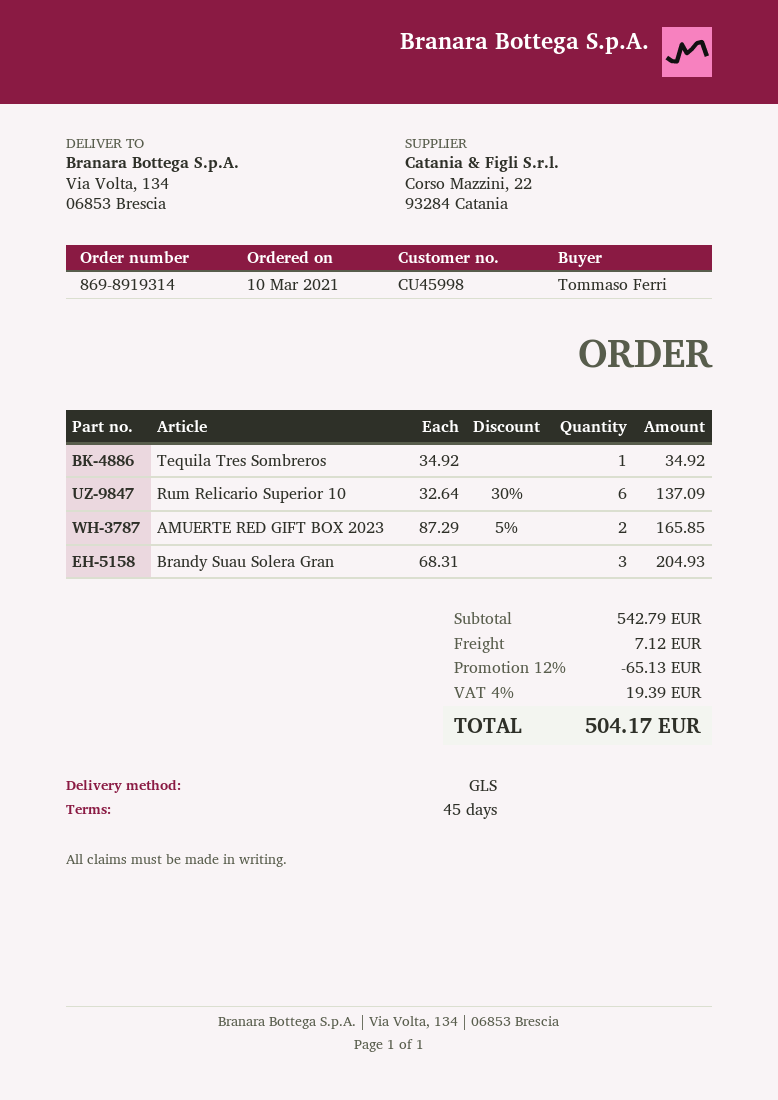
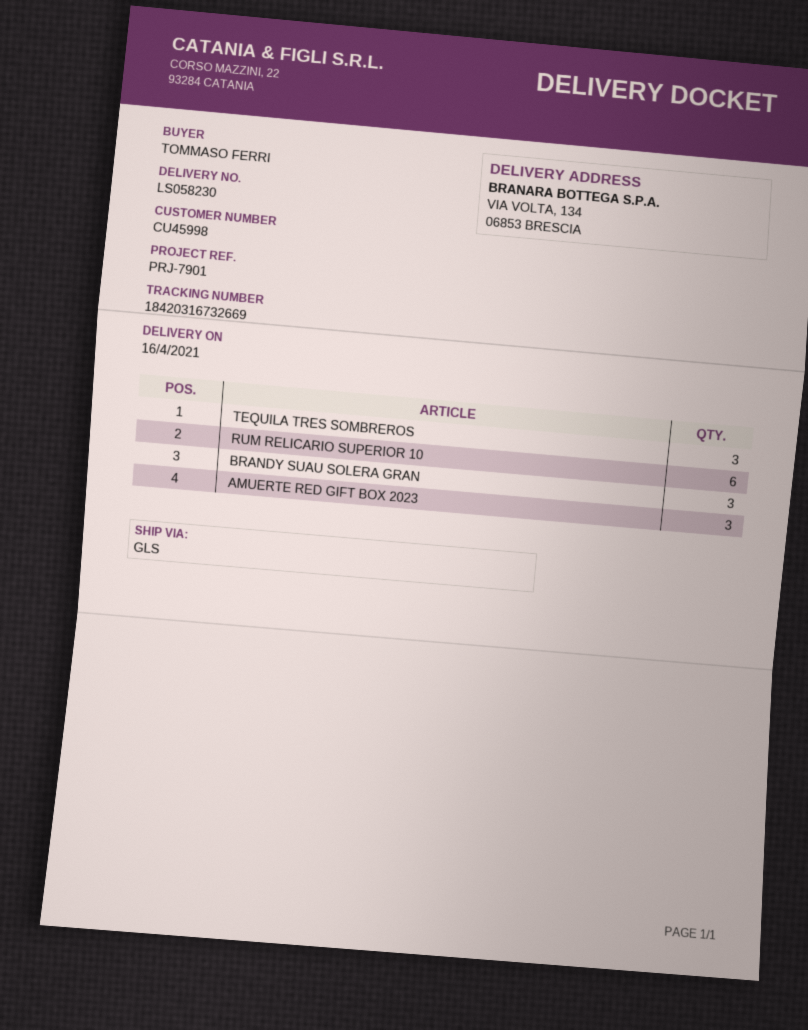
Tequila Tres Sombreros: 1 -> 3
AMUERTE RED GIFT BOX 2023: 2 -> 3

